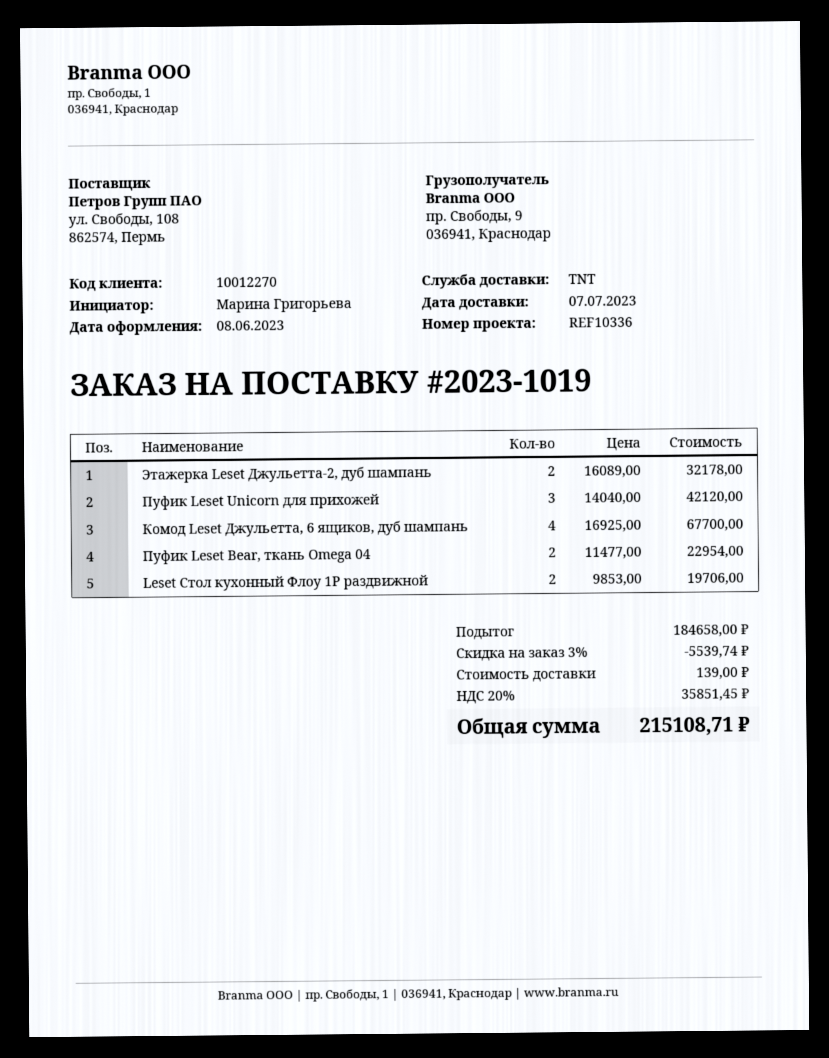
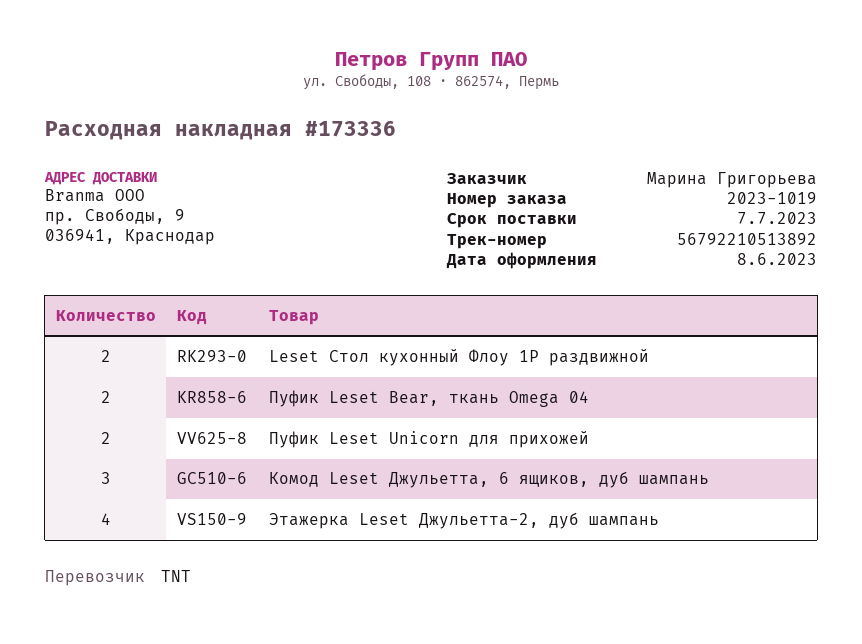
Этажерка Leset Джульетта-2, дуб шампань: 2 -> 4
Пуфик Leset Unicorn для прихожей: 3 -> 2
Комод Leset Джульетта, 6 ящиков, дуб шампань: 4 -> 3

